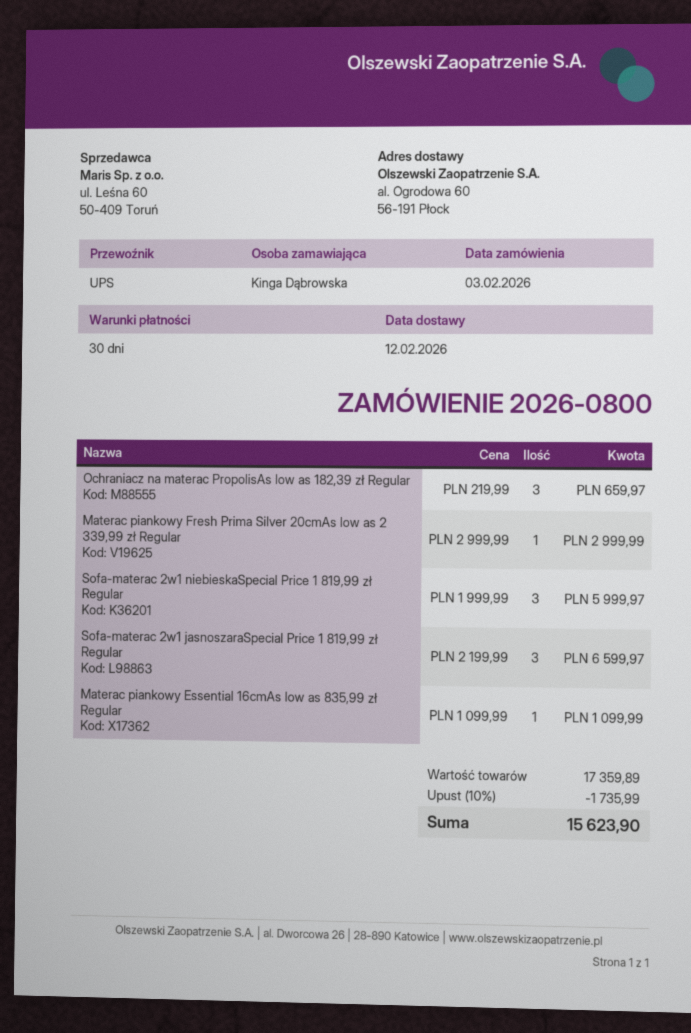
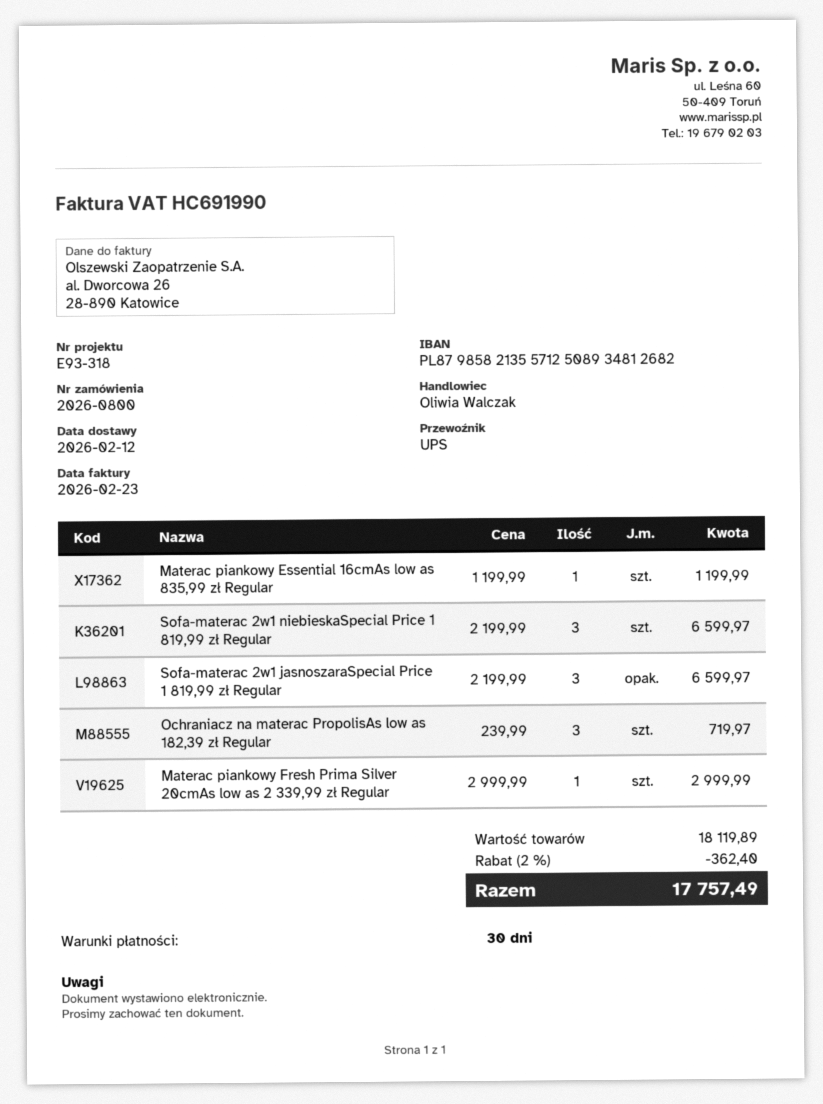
Ochraniacz na materac PropolisAs low as 182,39 zł Regular: 3 x 219.99 = 659.97 -> 3 x 239.99 = 719.97
Sofa-materac 2w1 niebieskaSpecial Price 1 819,99 zł Regular: 3 x 1999.99 = 5999.97 -> 3 x 2199.99 = 6599.97
Materac piankowy Essential 16cmAs low as 835,99 zł Regular: 1 x 1099.99 = 1099.99 -> 1 x 1199.99 = 1199.99
subtotal: 17359.89 -> 18119.89
discount: 10% = 1735.99 -> 2% = 362.40
total: 15623.90 -> 17757.49

